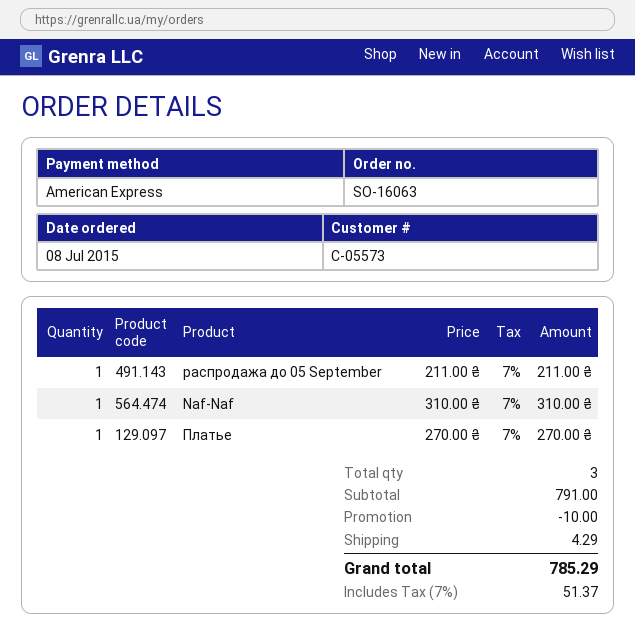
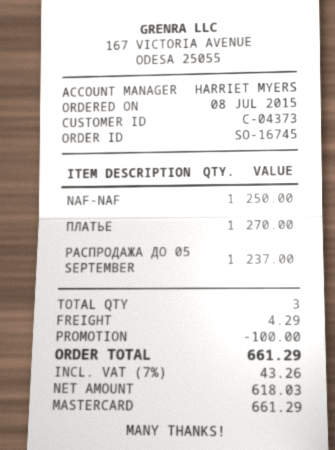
order number: SO-16063 -> SO-16745
customer number: C-05573 -> C-04373
payment method: American Express -> Mastercard
распродажа до 05 September: 1 for 211.00 -> 1 for 237.00
Naf-Naf: 1 for 310.00 -> 1 for 250.00
discount: 10.00 -> 100.00
tax: 7% = 51.37 -> 7% = 43.26
total: 785.29 -> 661.29

